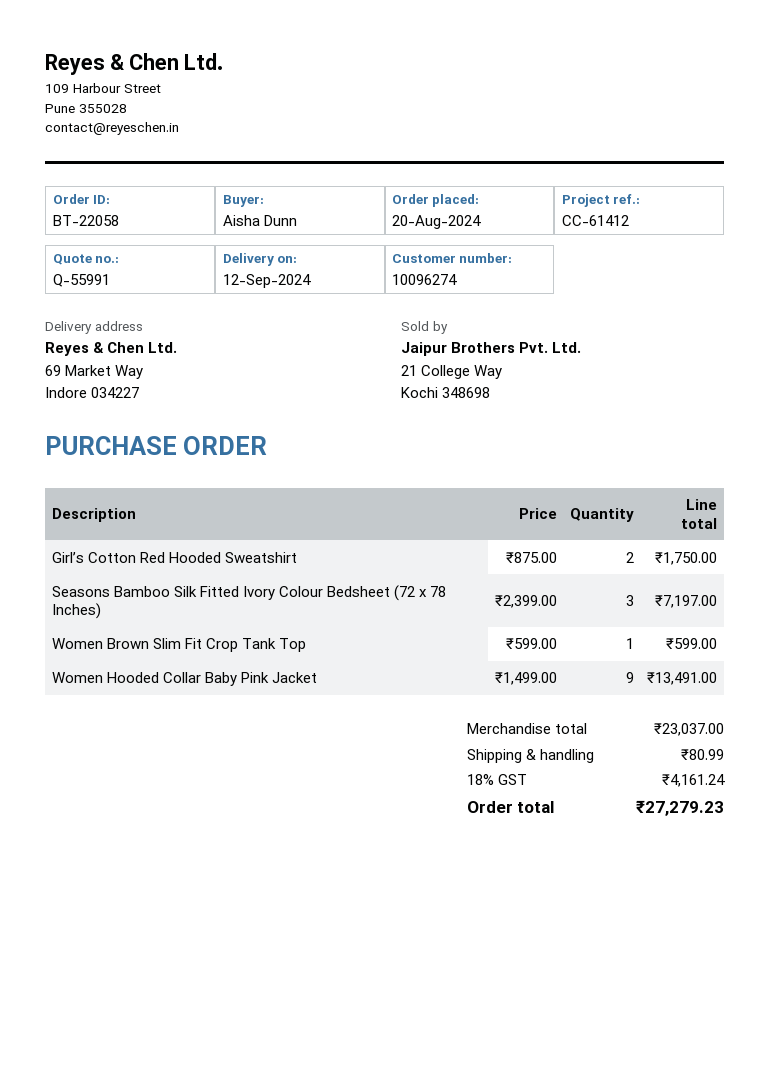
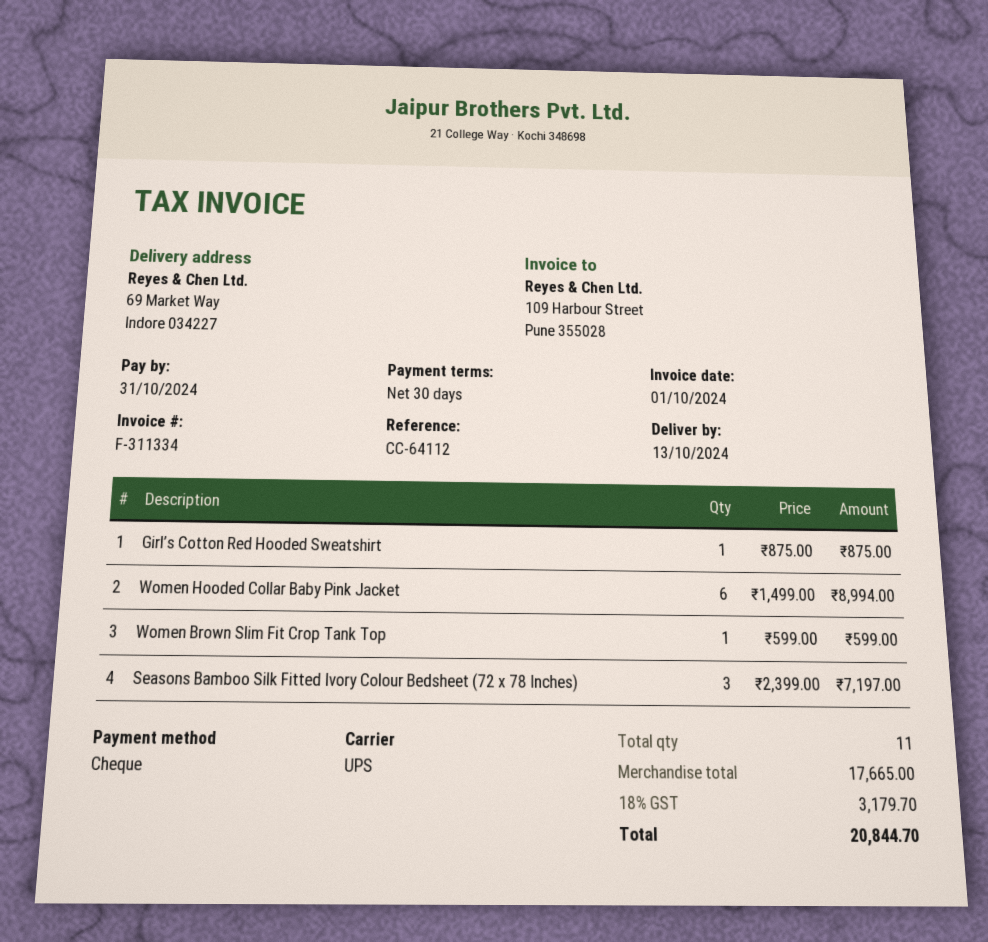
delivery date: 2024-09-12 -> 2024-10-13
reference: CC-61412 -> CC-64112
Girl’s Cotton Red Hooded Sweatshirt: 2 x 875.00 = 1750.00 -> 1 x 875.00 = 875.00
Women Hooded Collar Baby Pink Jacket: 9 x 1499.00 = 13491.00 -> 6 x 1499.00 = 8994.00
subtotal: 23037.00 -> 17665.00
shipping: 80.99 -> none
tax: 18% = 4161.24 -> 18% = 3179.70
total: 27279.23 -> 20844.70

